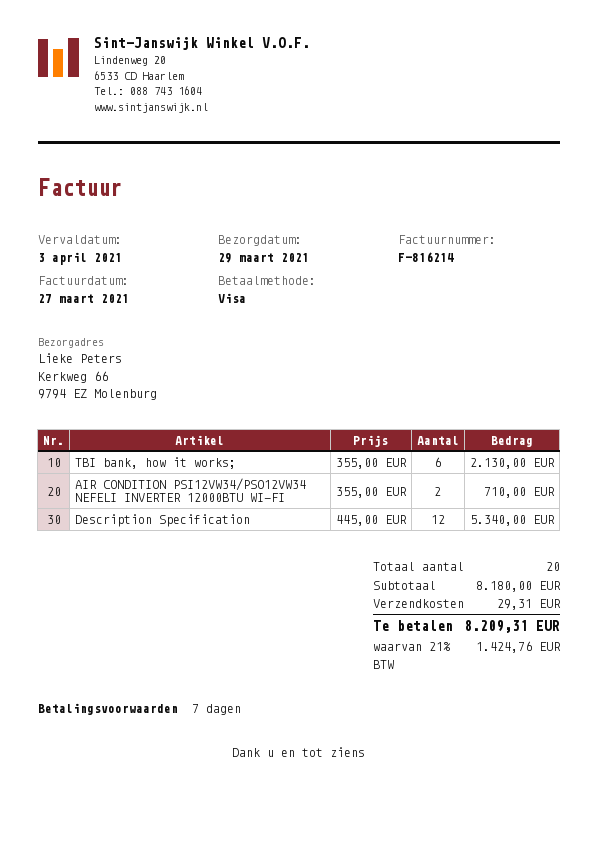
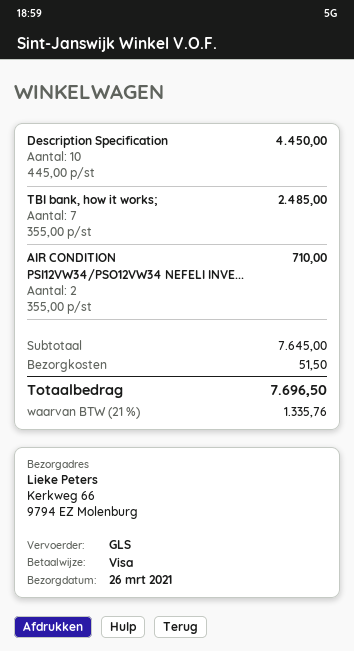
delivery date: 2021-03-29 -> 2021-03-26
TBI bank, how it works;: 6 x 355.00 = 2130.00 -> 7 x 355.00 = 2485.00
Description Specification: 12 x 445.00 = 5340.00 -> 10 x 445.00 = 4450.00
subtotal: 8180.00 -> 7645.00
shipping: 29.31 -> 51.50
tax: 21% = 1424.76 -> 21% = 1335.76
total: 8209.31 -> 7696.50

